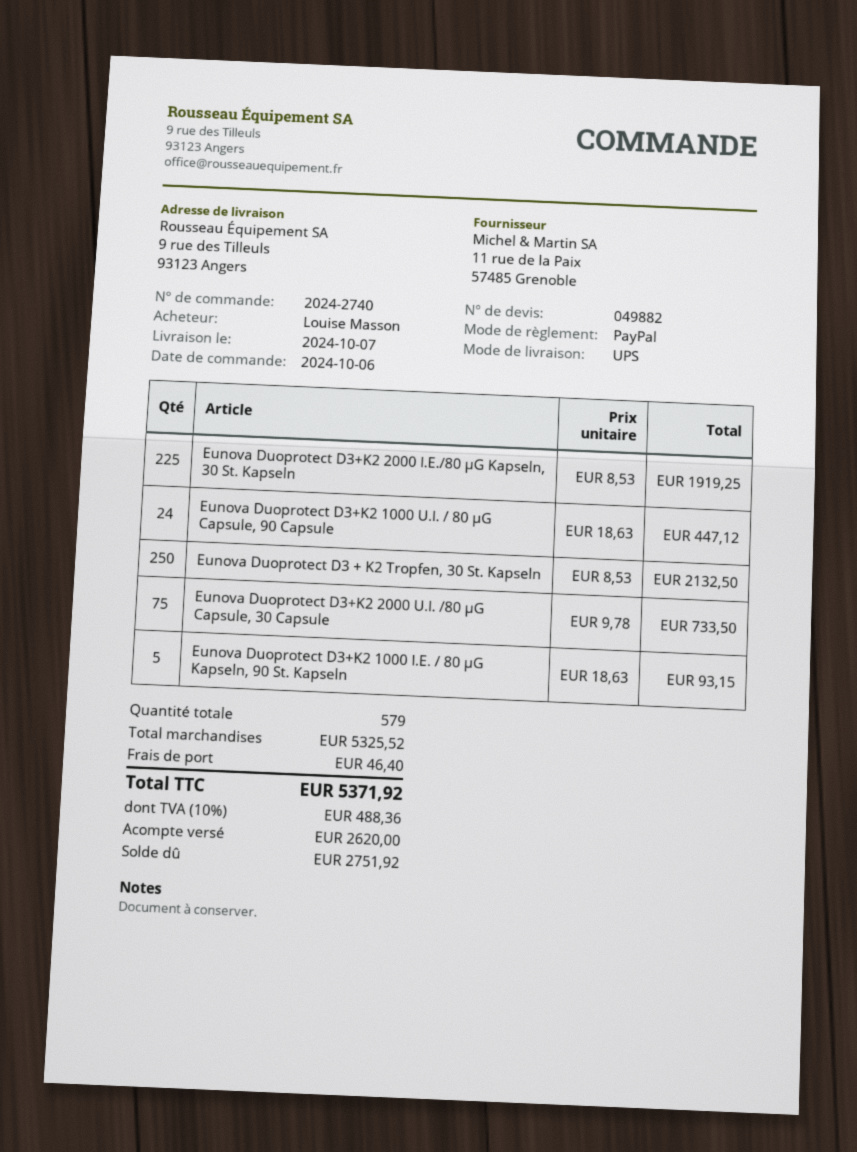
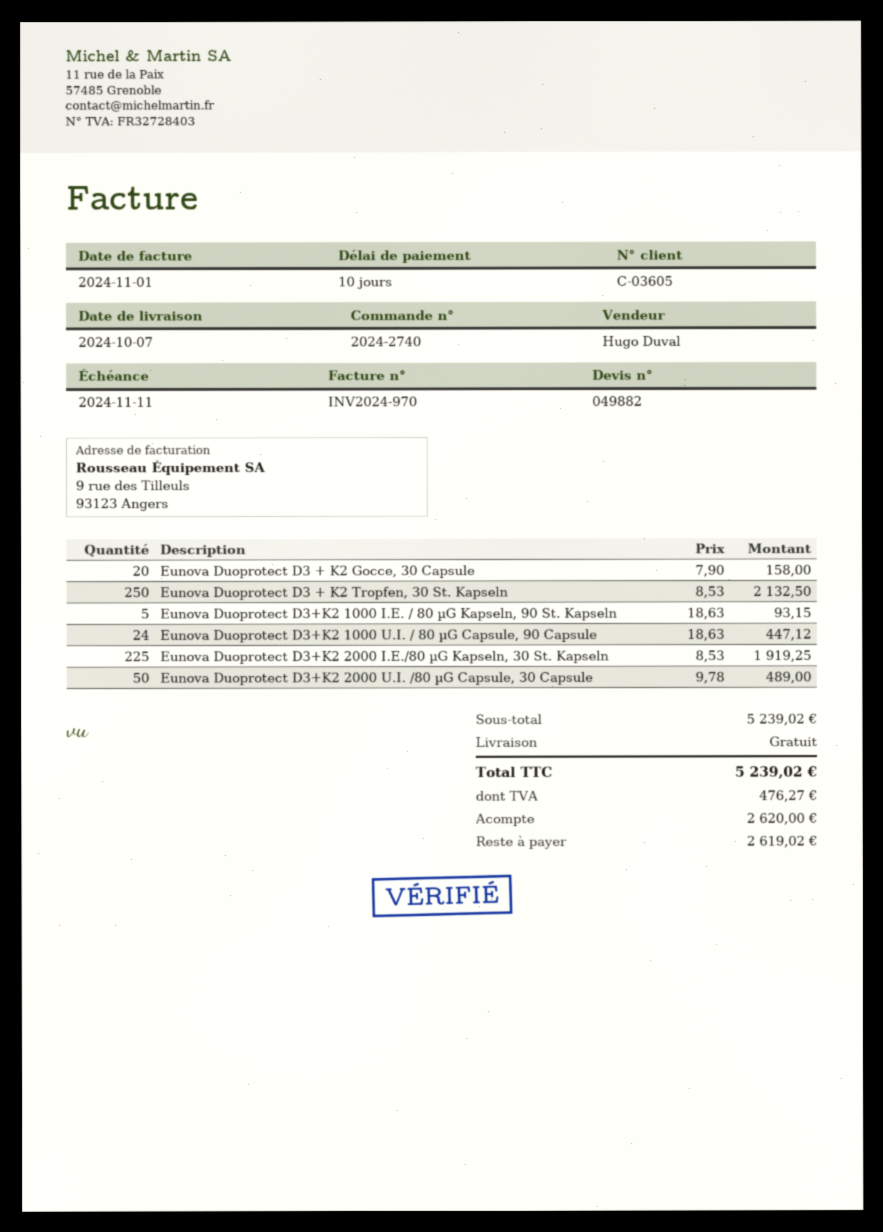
Eunova Duoprotect D3+K2 2000 U.I. /80 µG Capsule, 30 Capsule: 75 x 9.78 = 733.50 -> 50 x 9.78 = 489.00
Eunova Duoprotect D3 + K2 Gocce, 30 Capsule: none -> 20 x 7.90 = 158.00
subtotal: 5325.52 -> 5239.02
shipping: 46.40 -> 0.00
tax: 488.36 -> 476.27
total: 5371.92 -> 5239.02
balance: 2751.92 -> 2619.02

